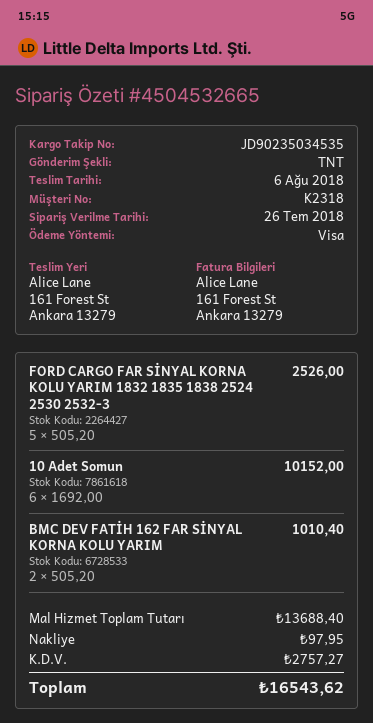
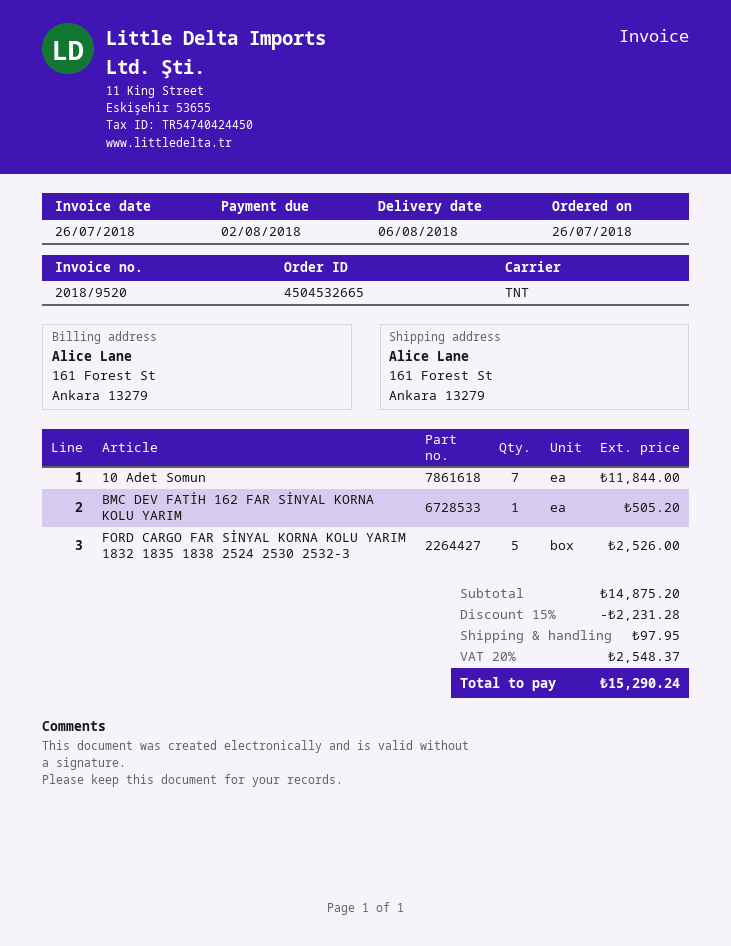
10 Adet Somun: 6 for 10152.00 -> 7 for 11844.00
BMC DEV FATİH 162 FAR SİNYAL KORNA KOLU YARIM: 2 for 1010.40 -> 1 for 505.20
subtotal: 13688.40 -> 14875.20
discount: none -> 15% = 2231.28
tax: 2757.27 -> 2548.37
total: 16543.62 -> 15290.24

